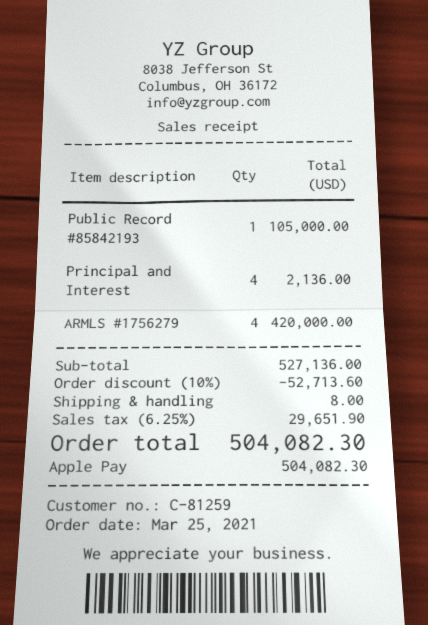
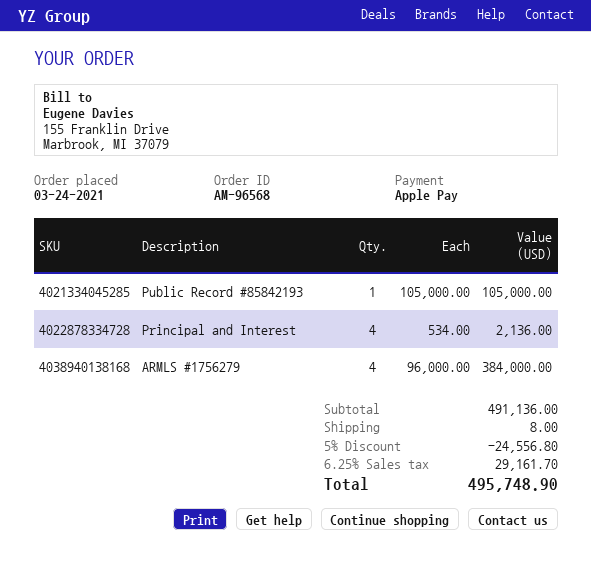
order date: 2021-03-25 -> 2021-03-24
ARMLS #1756279: 4 for 420000.00 -> 4 for 384000.00
subtotal: 527136.00 -> 491136.00
discount: 10% = 52713.60 -> 5% = 24556.80
tax: 6.25% = 29651.90 -> 6.25% = 29161.70
total: 504082.30 -> 495748.90

